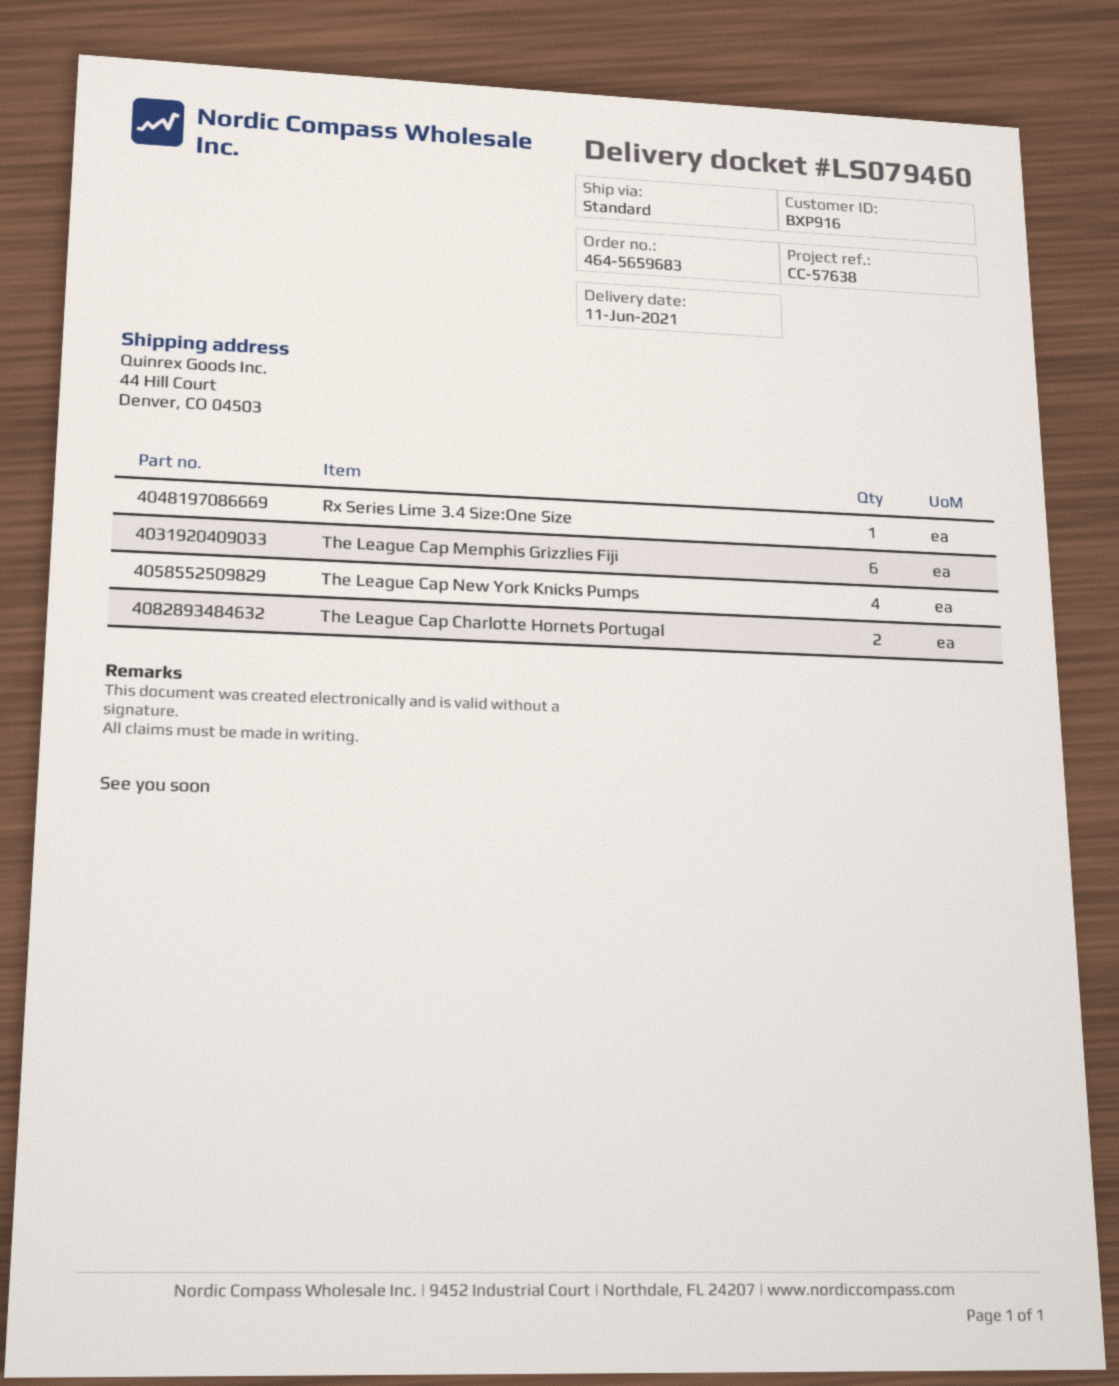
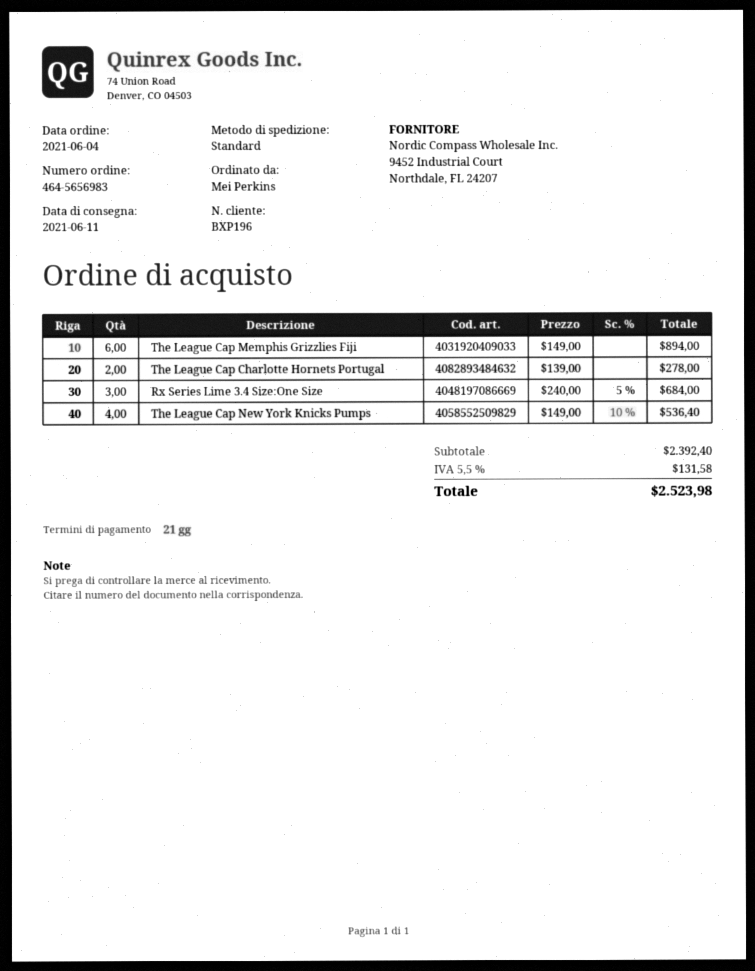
order number: 464-5659683 -> 464-5656983
customer number: BXP916 -> BXP196
Rx Series Lime 3.4 Size:One Size: 1 -> 3

